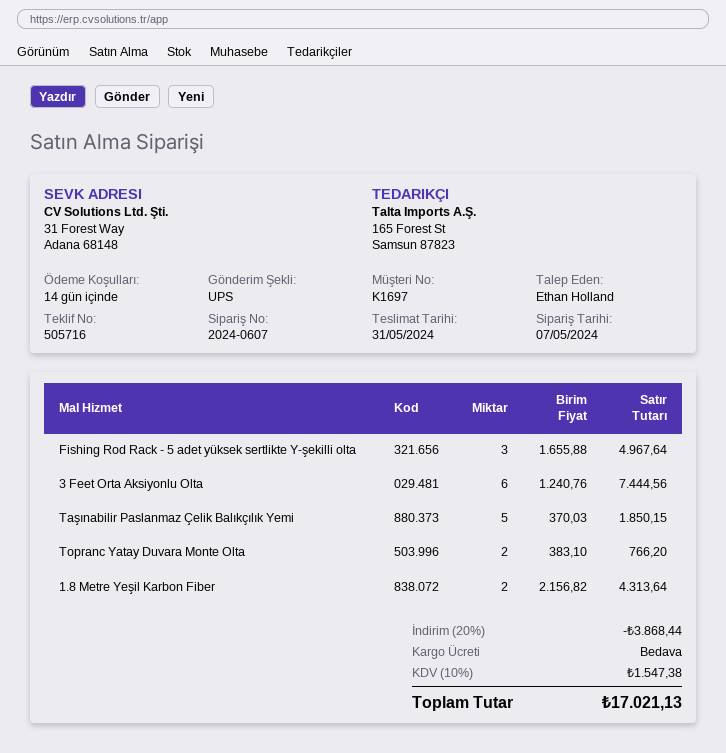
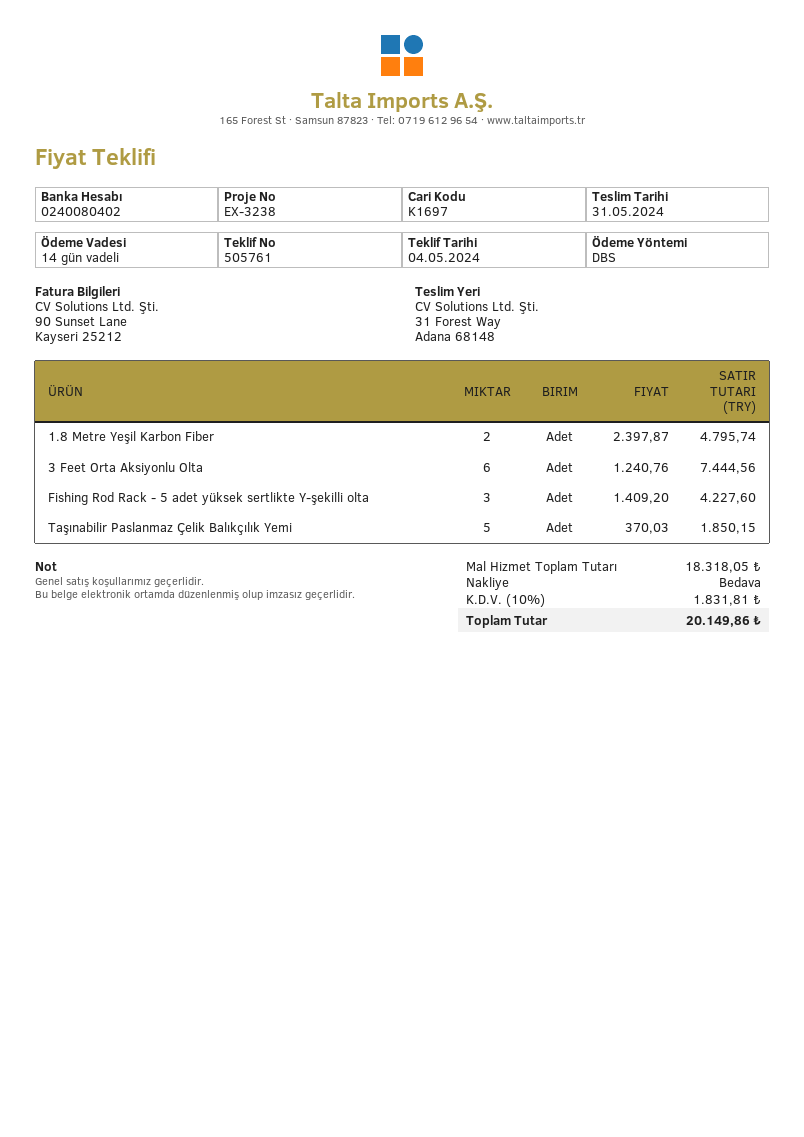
quote number: 505716 -> 505761
Fishing Rod Rack - 5 adet yüksek sertlikte Y-şekilli olta: 3 x 1655.88 = 4967.64 -> 3 x 1409.20 = 4227.60
Topranc Yatay Duvara Monte Olta: 2 x 383.10 = 766.20 -> none
1.8 Metre Yeşil Karbon Fiber: 2 x 2156.82 = 4313.64 -> 2 x 2397.87 = 4795.74
discount: 20% = 3868.44 -> none
tax: 10% = 1547.38 -> 10% = 1831.81
total: 17021.13 -> 20149.86

